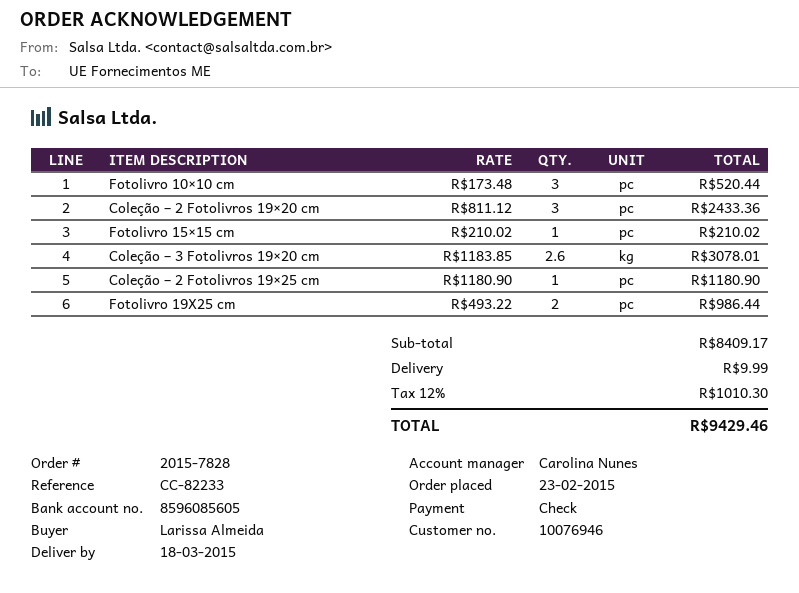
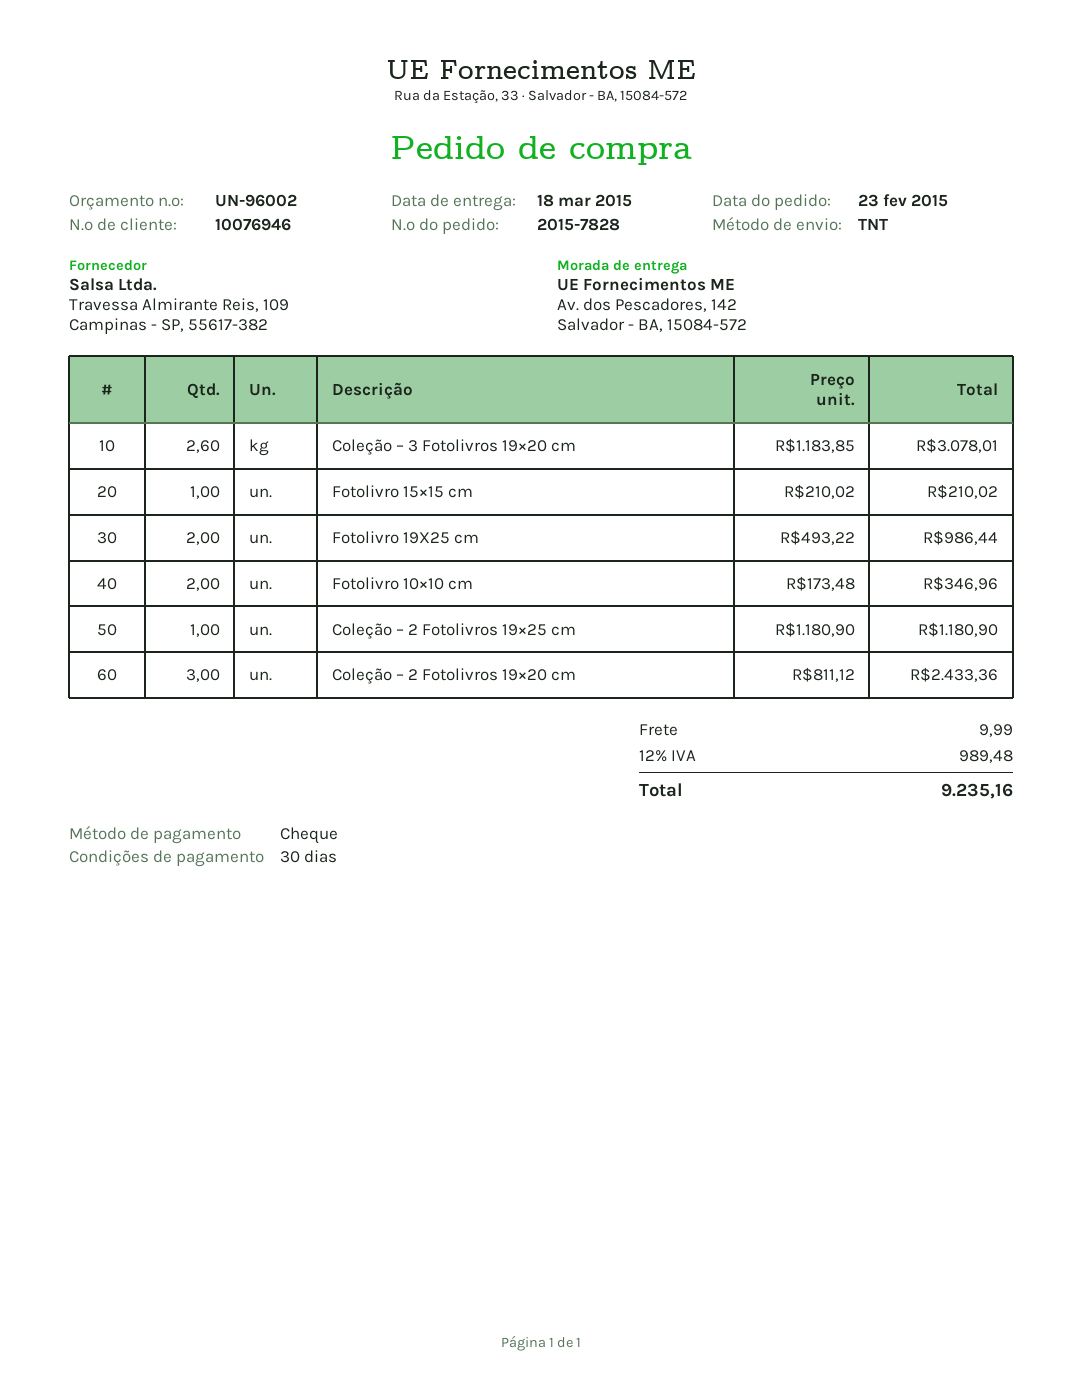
Fotolivro 10×10 cm: 3 x 173.48 = 520.44 -> 2 x 173.48 = 346.96
tax: 12% = 1010.30 -> 12% = 989.48
total: 9429.46 -> 9235.16

